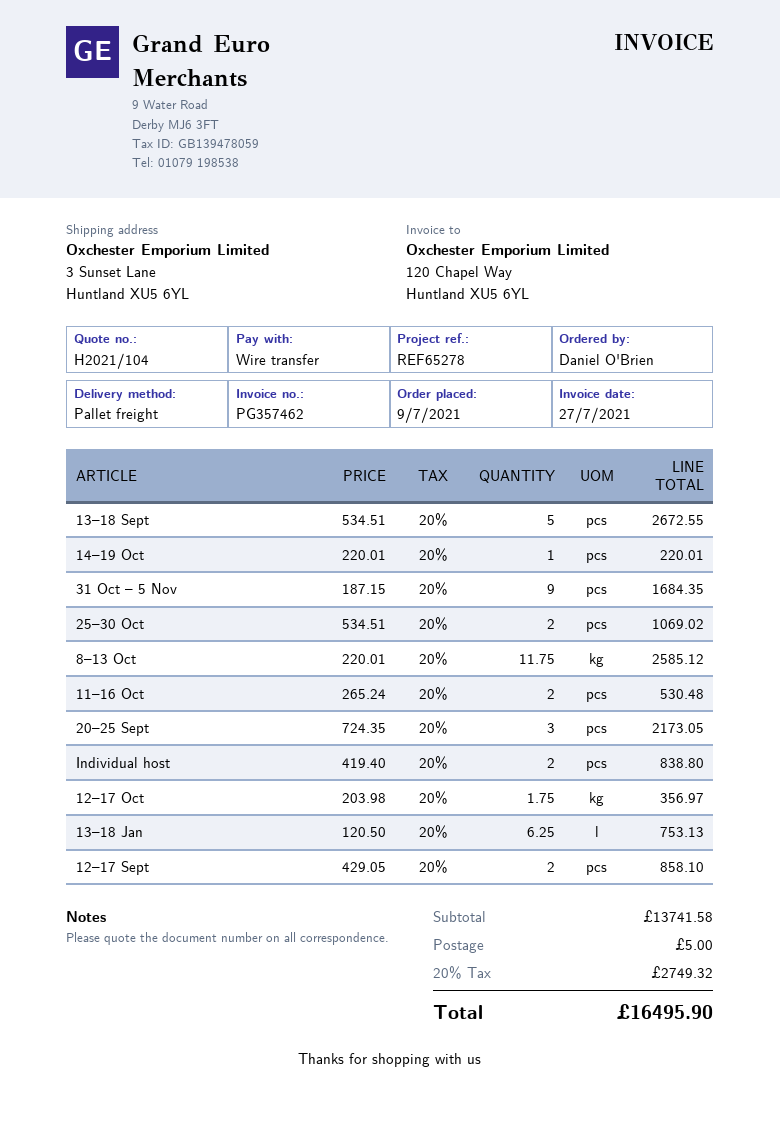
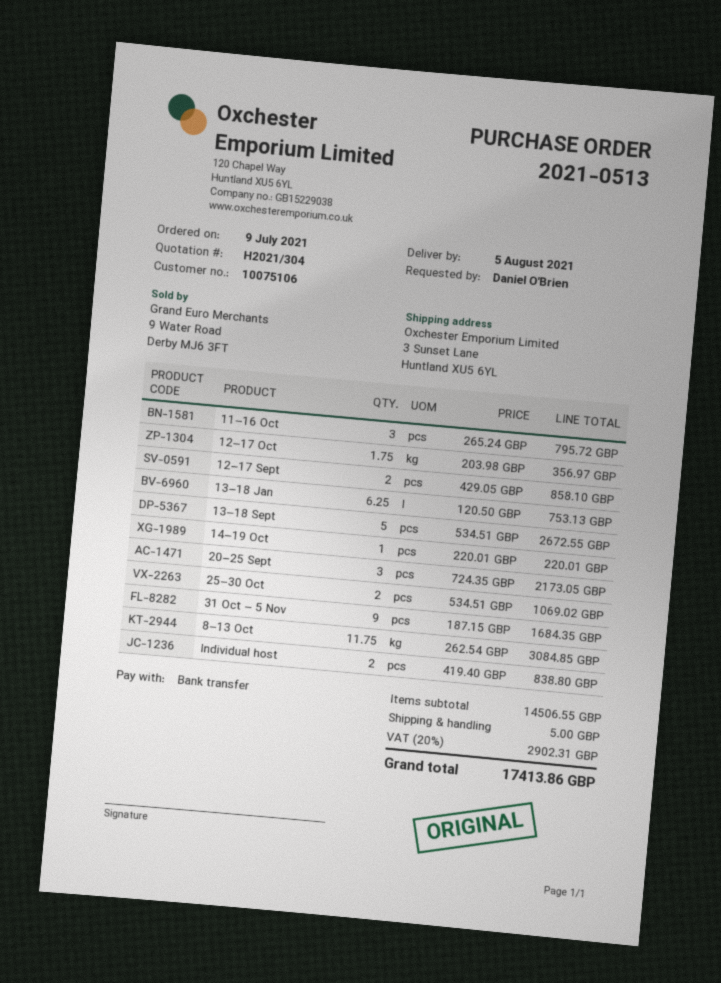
quote number: H2021/104 -> H2021/304
8–13 Oct: 11.75 x 220.01 = 2585.12 -> 11.75 x 262.54 = 3084.85
11–16 Oct: 2 x 265.24 = 530.48 -> 3 x 265.24 = 795.72
subtotal: 13741.58 -> 14506.55
tax: 20% = 2749.32 -> 20% = 2902.31
total: 16495.90 -> 17413.86

